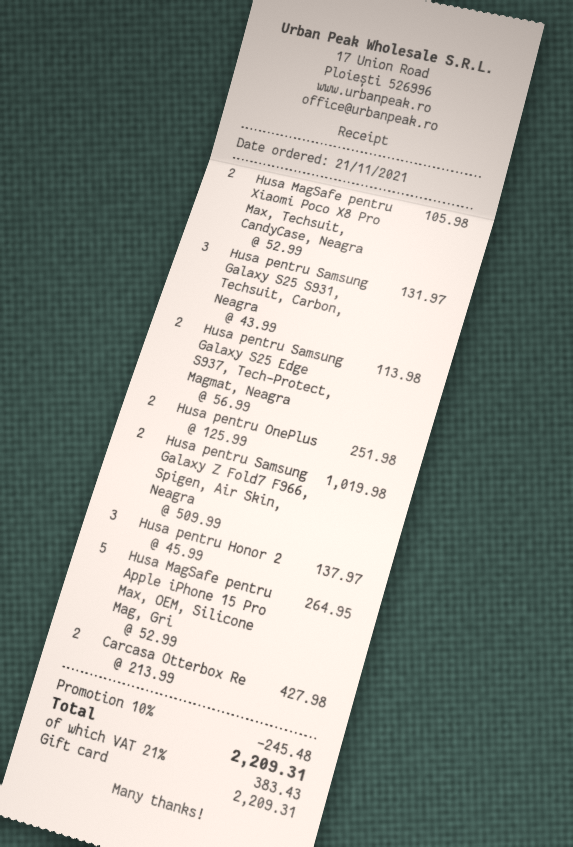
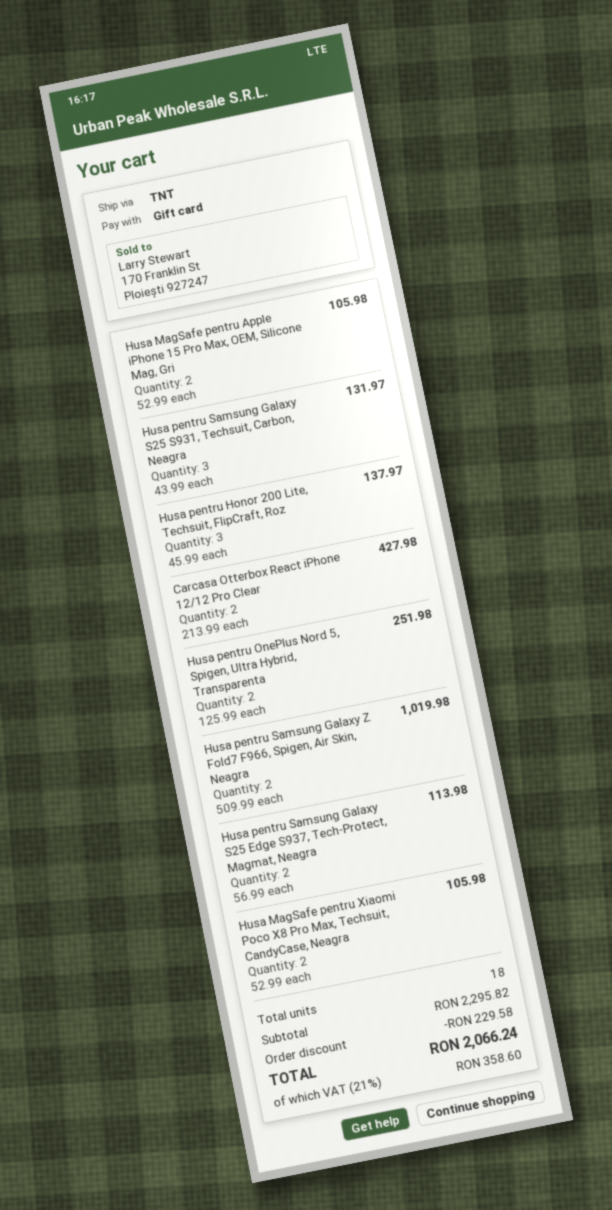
Husa MagSafe pentru Apple iPhone 15 Pro Max, OEM, Silicone Mag, Gri: 5 x 52.99 = 264.95 -> 2 x 52.99 = 105.98
discount: 245.48 -> 229.58
tax: 21% = 383.43 -> 21% = 358.60
total: 2209.31 -> 2066.24

